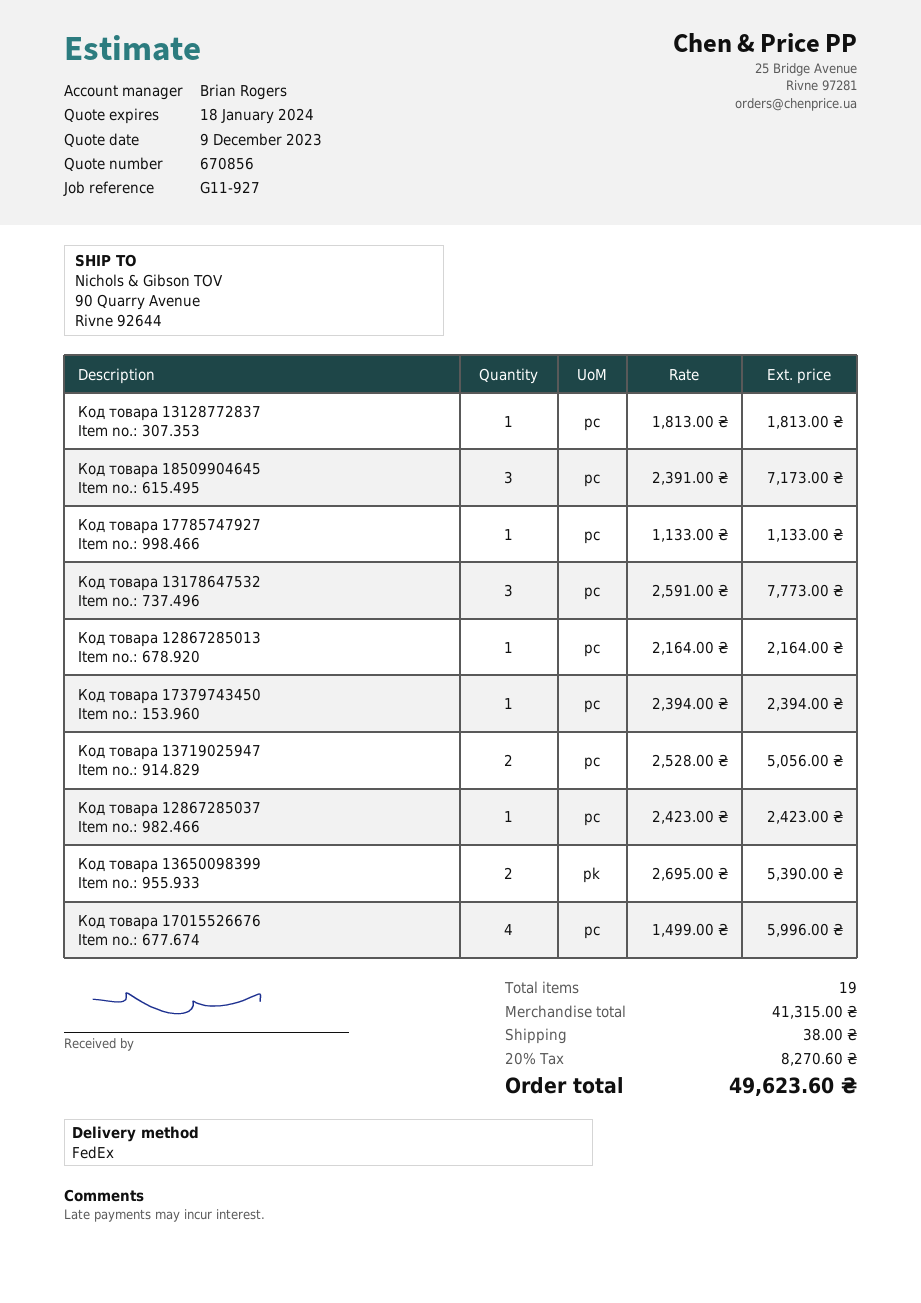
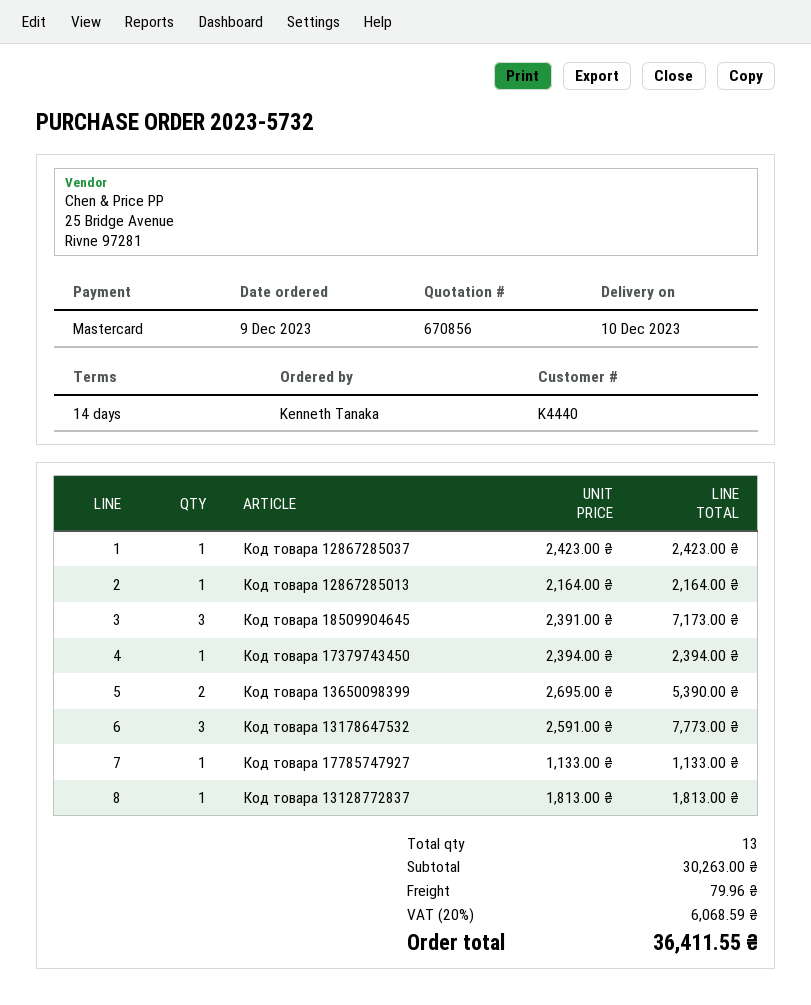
Код товара 13719025947: 2 x 2528.00 = 5056.00 -> none
Код товара 17015526676: 4 x 1499.00 = 5996.00 -> none
total quantity: 19 -> 13
subtotal: 41315.00 -> 30263.00
shipping: 38.00 -> 79.96
tax: 20% = 8270.60 -> 20% = 6068.59
total: 49623.60 -> 36411.55

